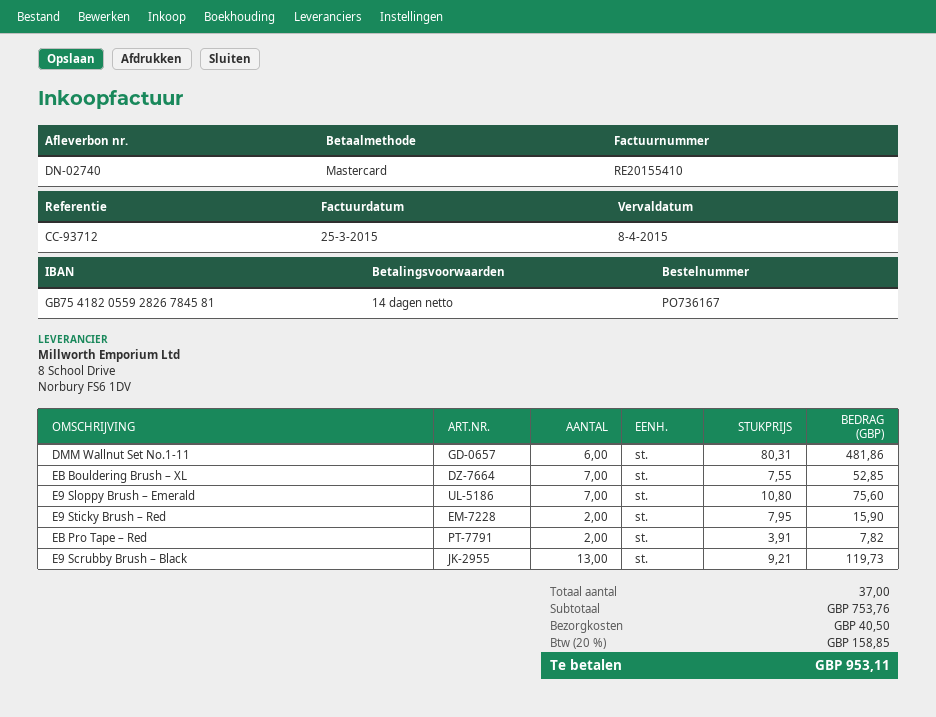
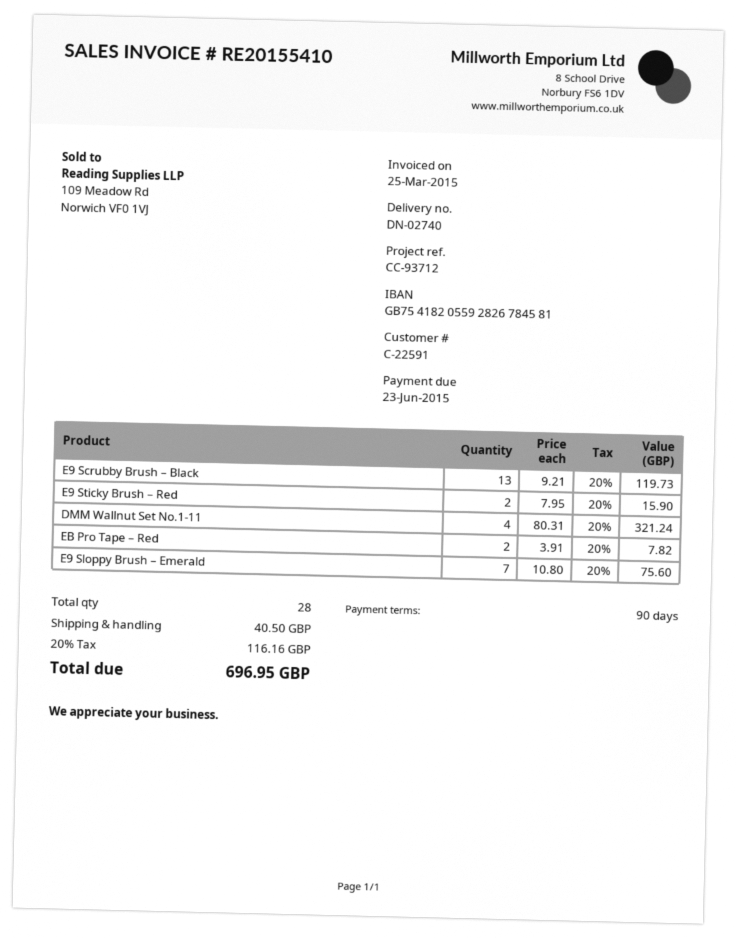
payment terms: 14 days -> 90 days
due date: 2015-04-08 -> 2015-06-23
DMM Wallnut Set No.1-11: 6 x 80.31 = 481.86 -> 4 x 80.31 = 321.24
EB Bouldering Brush – XL: 7 x 7.55 = 52.85 -> none
total quantity: 37 -> 28
tax: 20% = 158.85 -> 20% = 116.16
total: 953.11 -> 696.95

